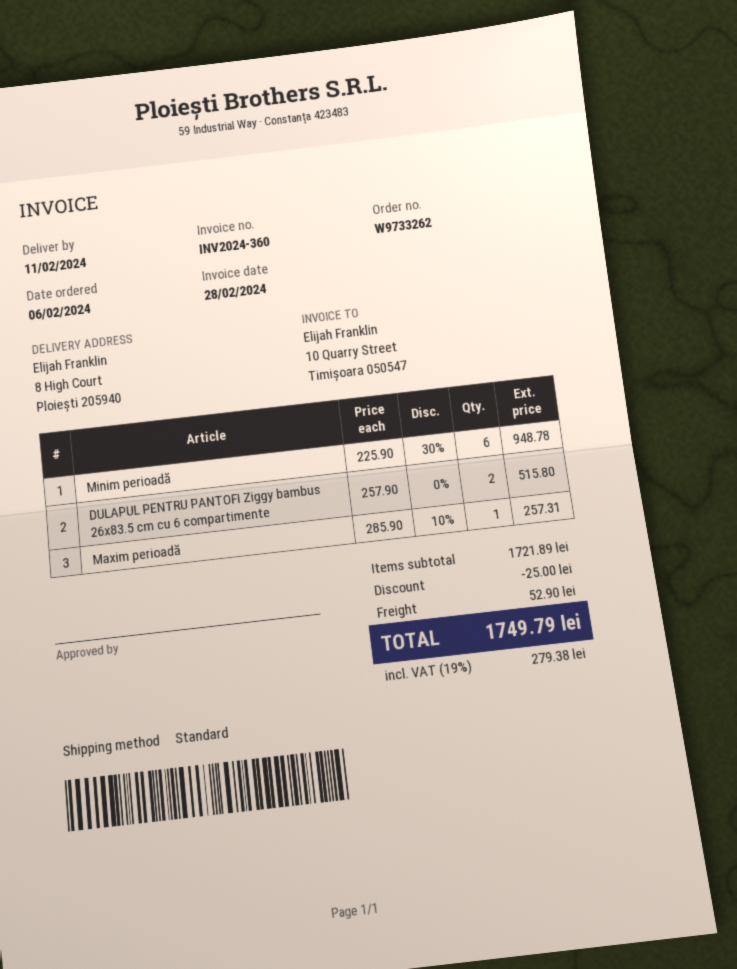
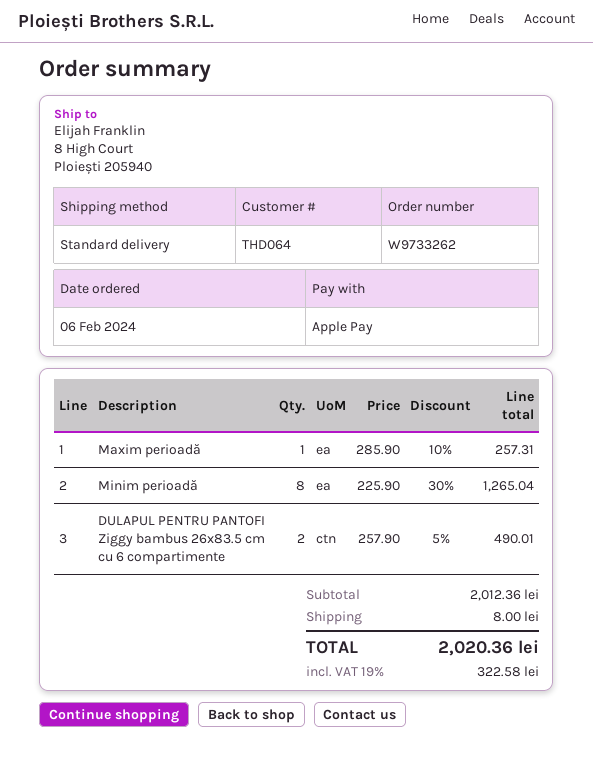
Minim perioadă: 6 x 225.90 - 30% = 948.78 -> 8 x 225.90 - 30% = 1265.04
DULAPUL PENTRU PANTOFI Ziggy bambus 26x83.5 cm cu 6 compartimente: 2 x 257.90 = 515.80 -> 2 x 257.90 - 5% = 490.01
subtotal: 1721.89 -> 2012.36
discount: 25.00 -> none
shipping: 52.90 -> 8.00
tax: 19% = 279.38 -> 19% = 322.58
total: 1749.79 -> 2020.36

